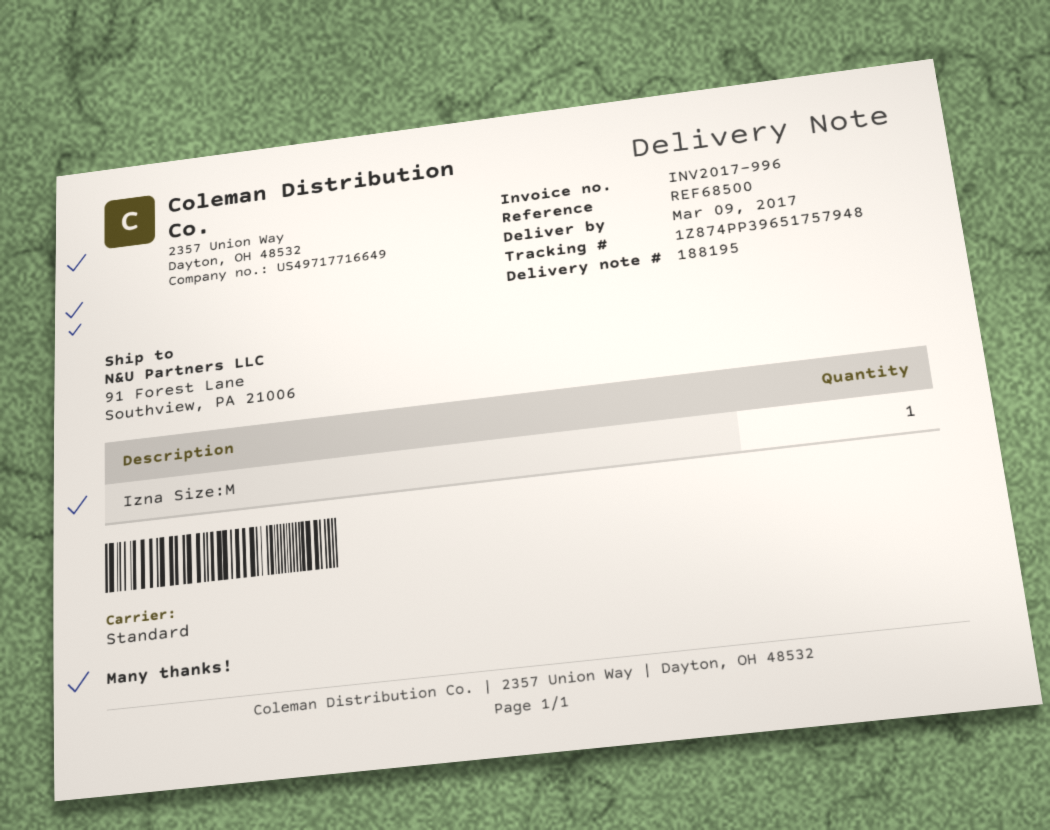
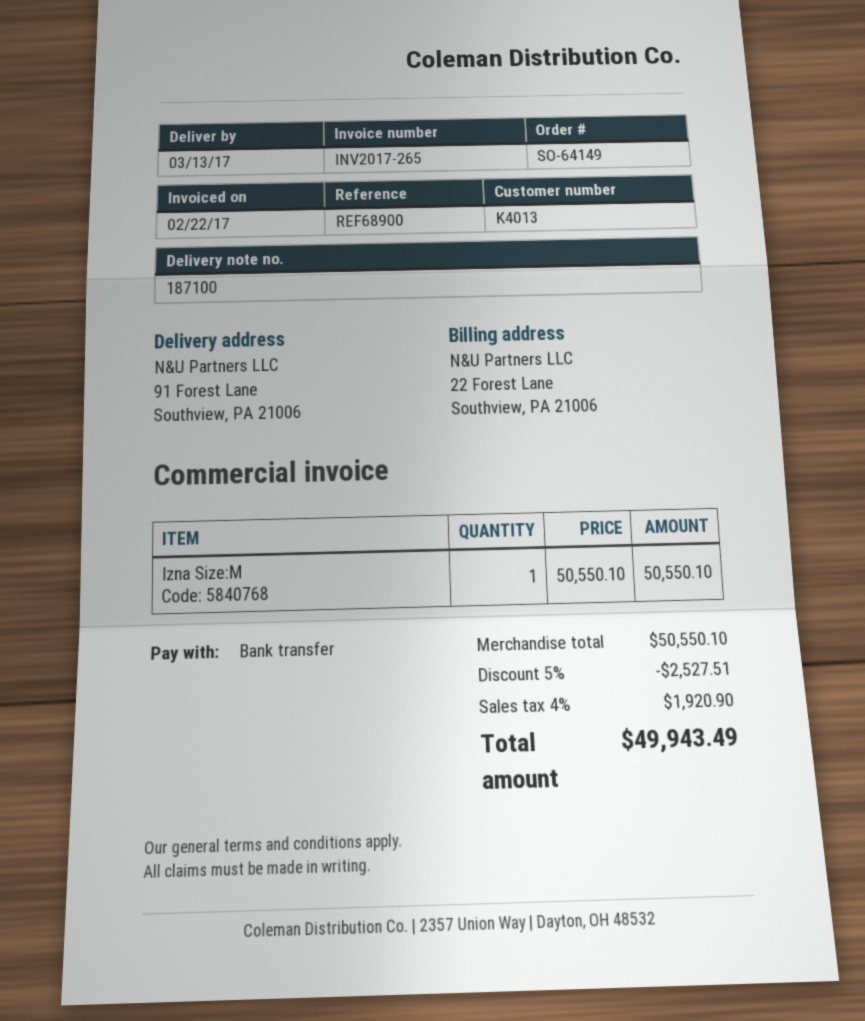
delivery note number: 188195 -> 187100
delivery date: 2017-03-09 -> 2017-03-13
invoice number: INV2017-996 -> INV2017-265
reference: REF68500 -> REF68900

